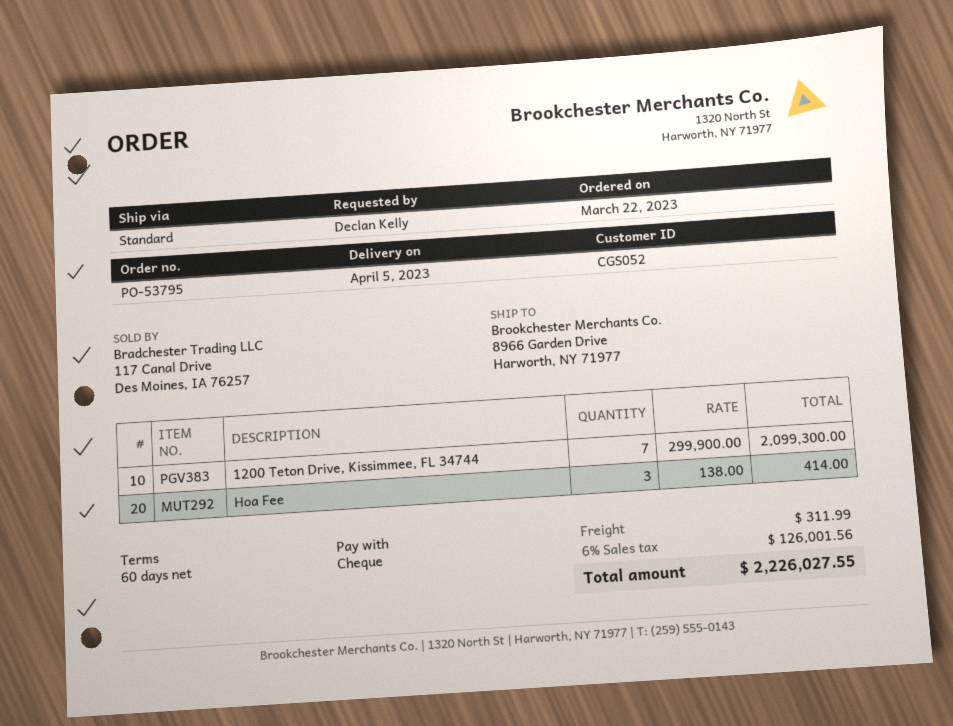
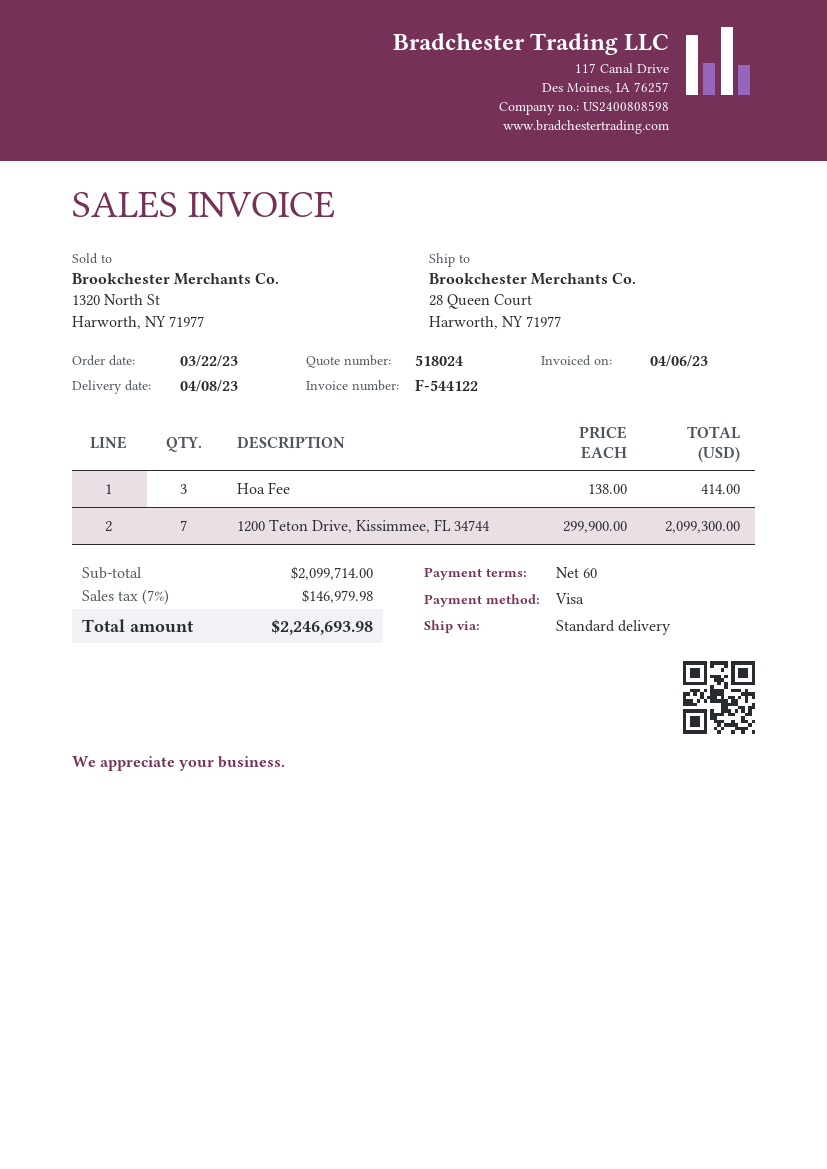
delivery date: 2023-04-05 -> 2023-04-08
payment method: cheque -> Visa
ship to: 8966 Garden Drive, Harworth, NY 71977 -> 28 Queen Court, Harworth, NY 71977
shipping: 311.99 -> none
tax: 6% = 126001.56 -> 7% = 146979.98
total: 2226027.55 -> 2246693.98

